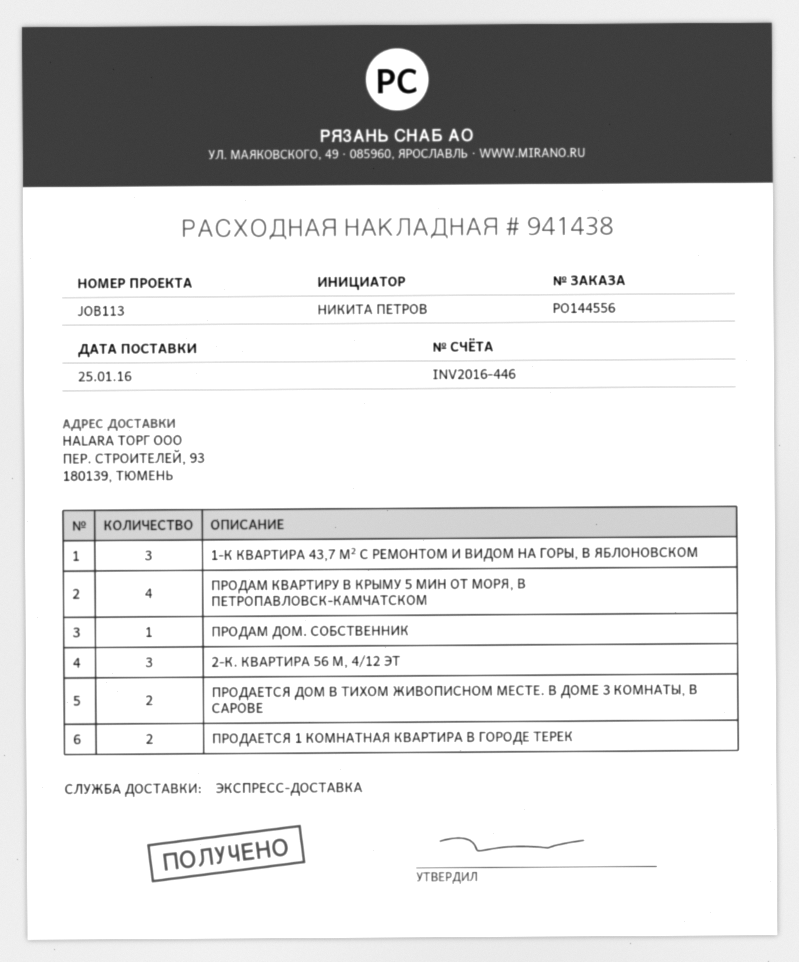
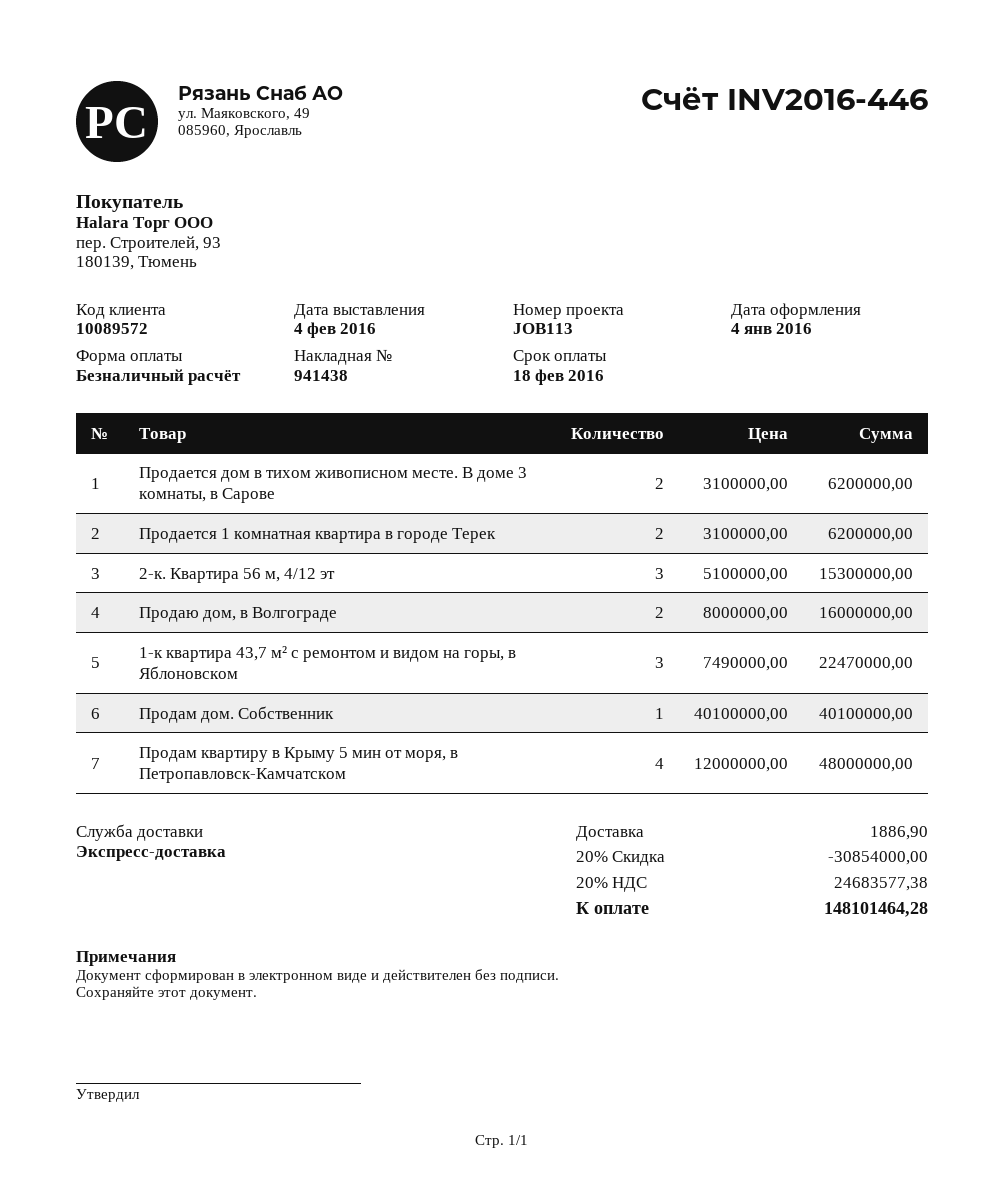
Продаю дом, в Волгограде: none -> 2

